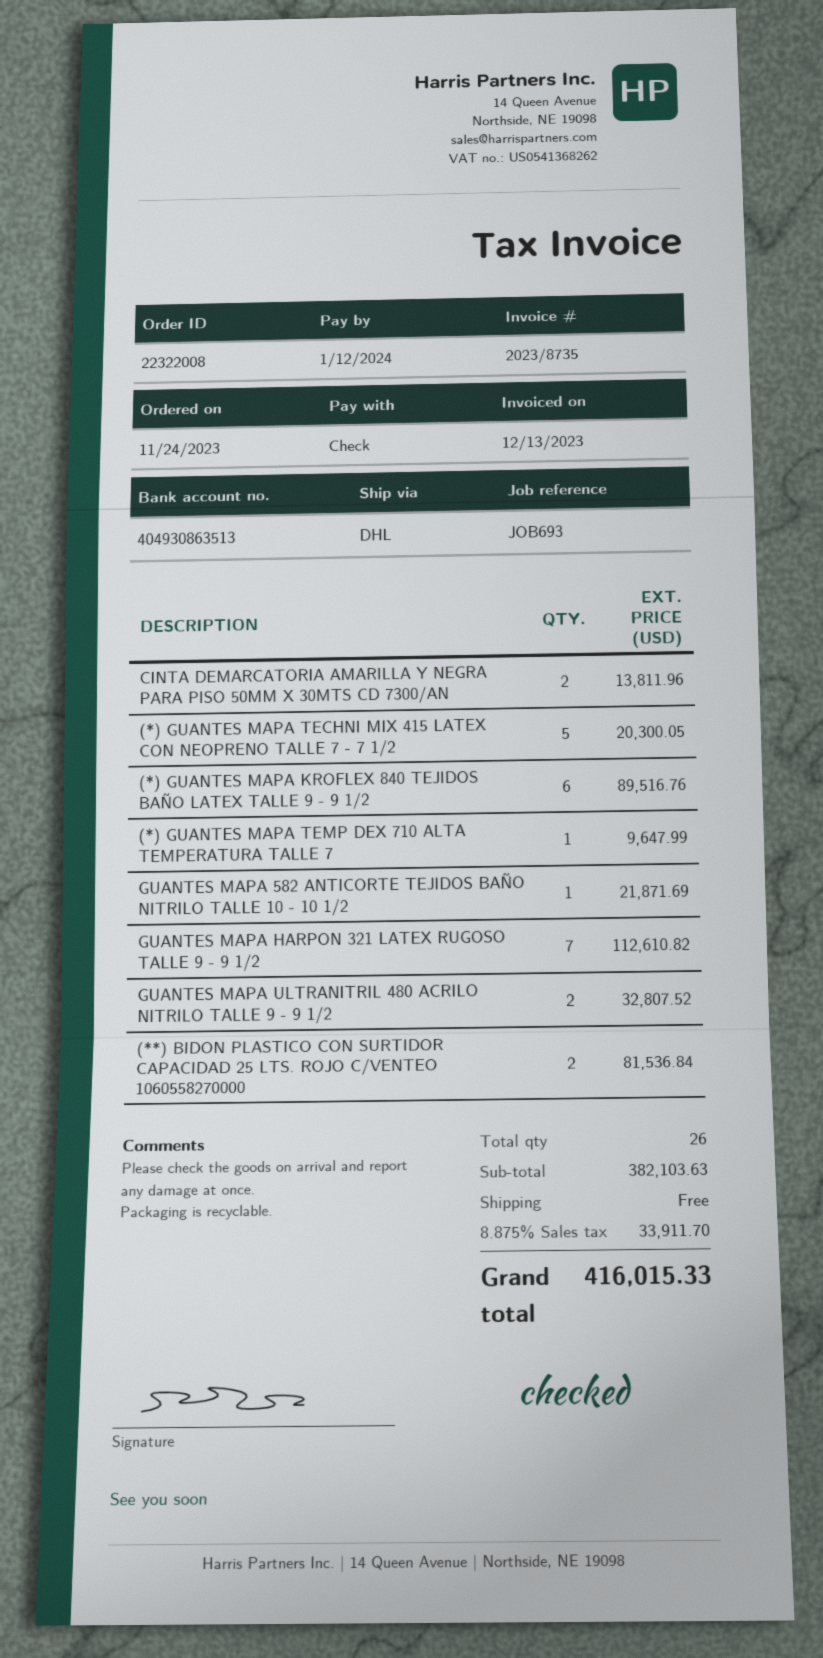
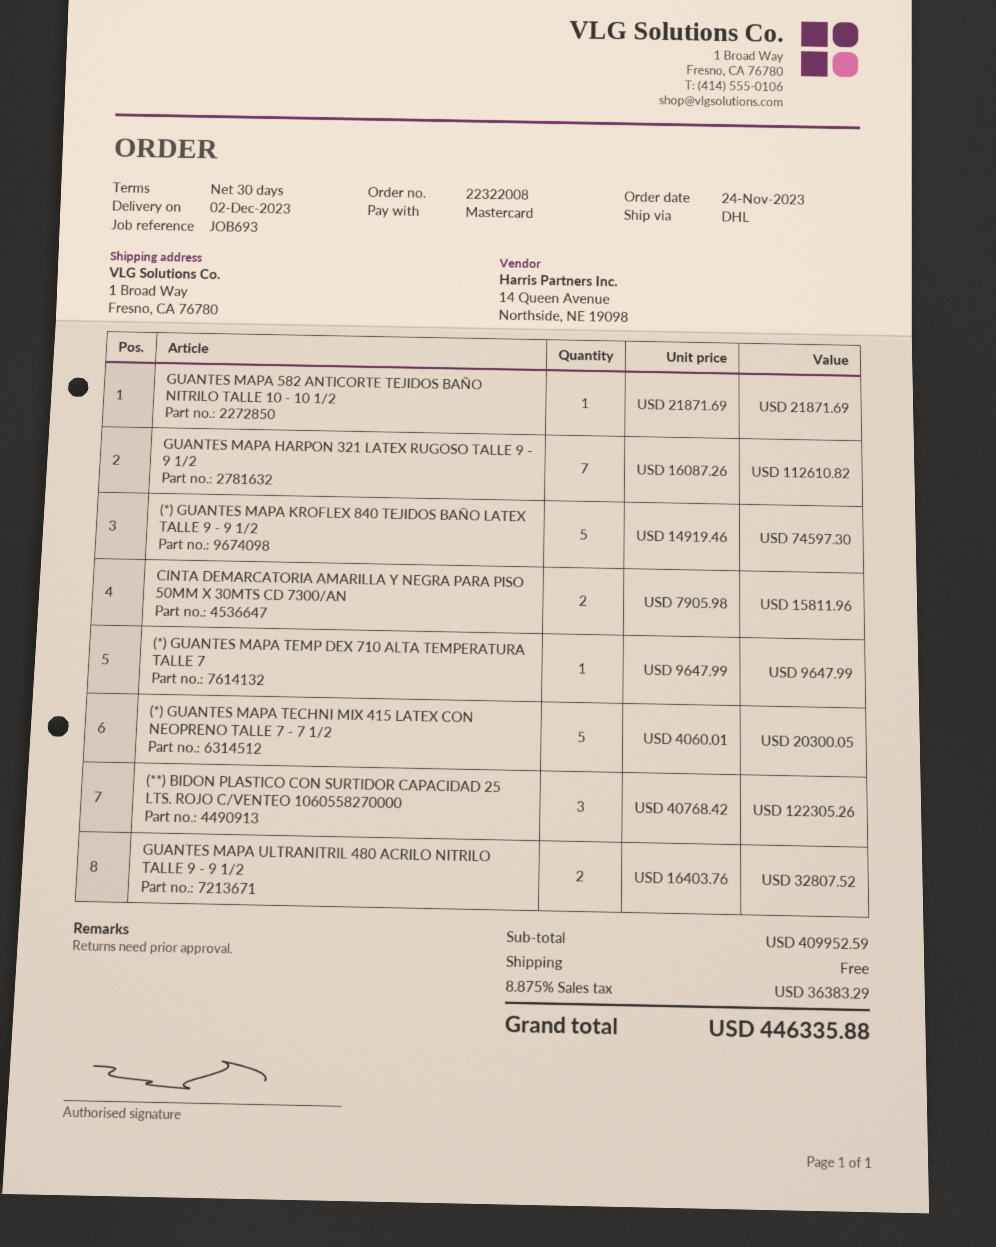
payment method: cheque -> Mastercard
CINTA DEMARCATORIA AMARILLA Y NEGRA PARA PISO 50MM X 30MTS CD 7300/AN: 2 for 13811.96 -> 2 for 15811.96
(*) GUANTES MAPA KROFLEX 840 TEJIDOS BAÑO LATEX TALLE 9 - 9 1/2: 6 for 89516.76 -> 5 for 74597.30
(**) BIDON PLASTICO CON SURTIDOR CAPACIDAD 25 LTS. ROJO C/VENTEO 1060558270000: 2 for 81536.84 -> 3 for 122305.26
subtotal: 382103.63 -> 409952.59
tax: 8.875% = 33911.70 -> 8.875% = 36383.29
total: 416015.33 -> 446335.88

